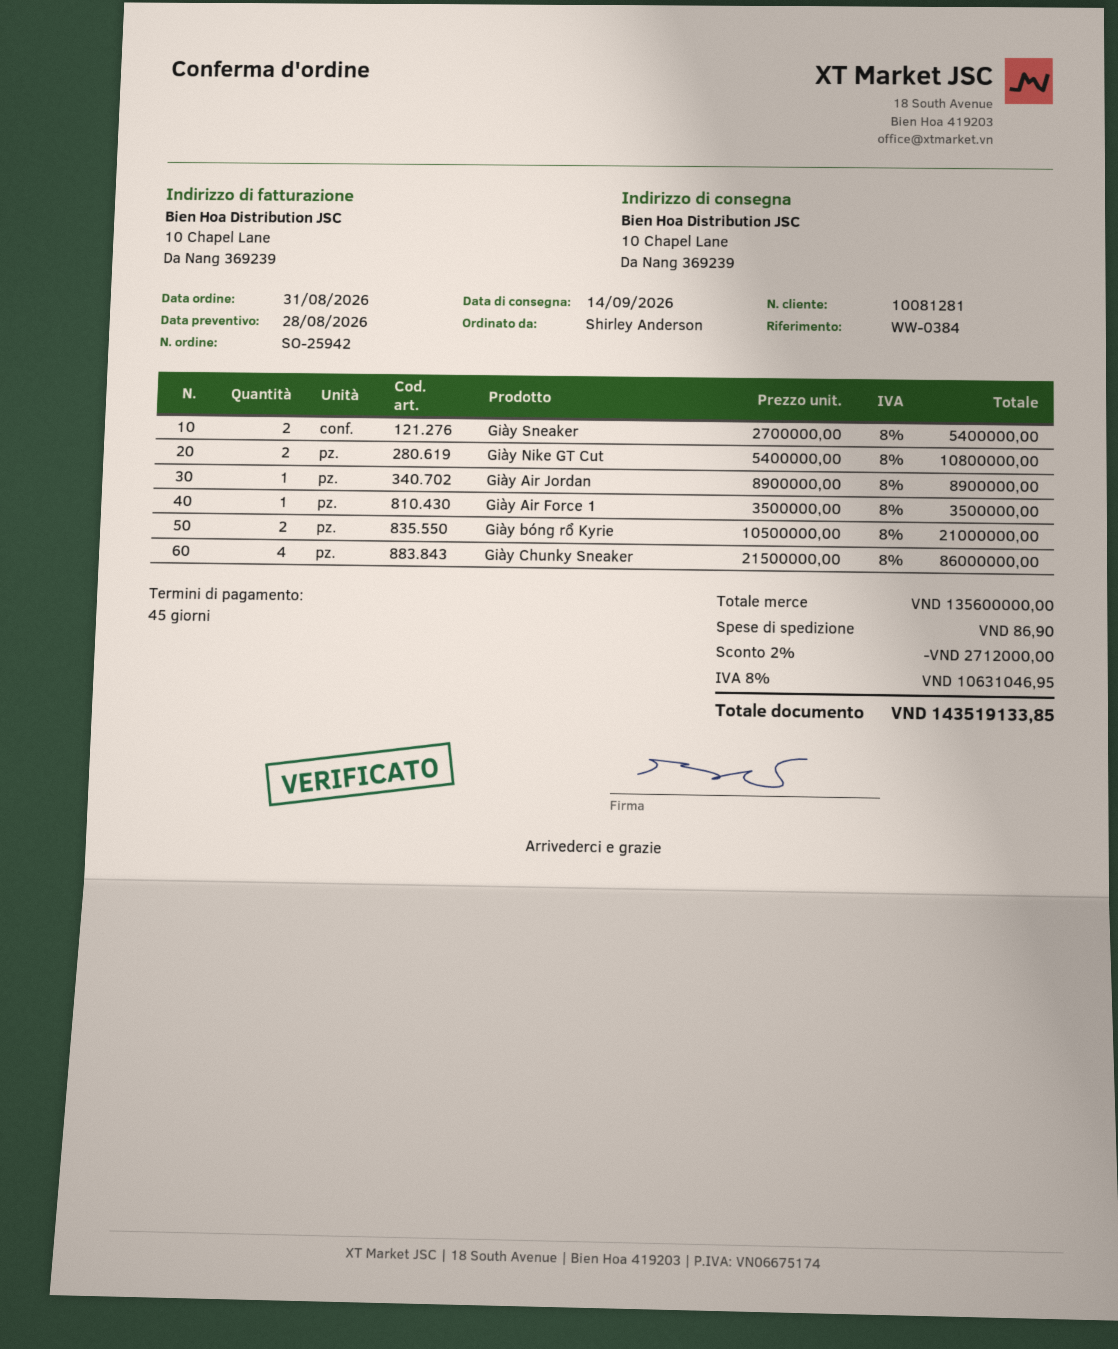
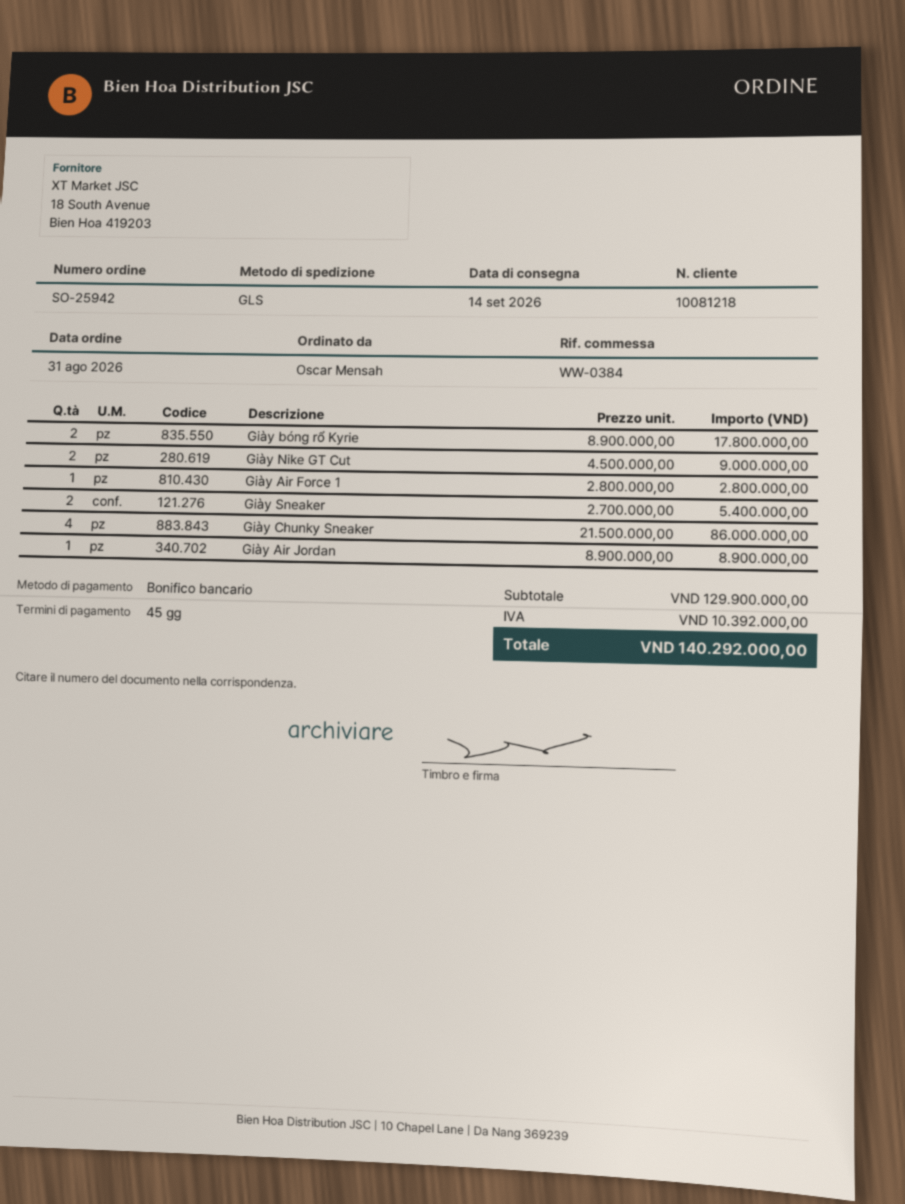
customer number: 10081281 -> 10081218
ordered by: Shirley Anderson -> Oscar Mensah
Giày Nike GT Cut: 2 x 5400000.00 = 10800000.00 -> 2 x 4500000.00 = 9000000.00
Giày Air Force 1: 1 x 3500000.00 = 3500000.00 -> 1 x 2800000.00 = 2800000.00
Giày bóng rổ Kyrie: 2 x 10500000.00 = 21000000.00 -> 2 x 8900000.00 = 17800000.00
subtotal: 135600000.00 -> 129900000.00
discount: 2% = 2712000.00 -> none
shipping: 86.90 -> none
tax: 10631046.95 -> 10392000.00
total: 143519133.85 -> 140292000.00

